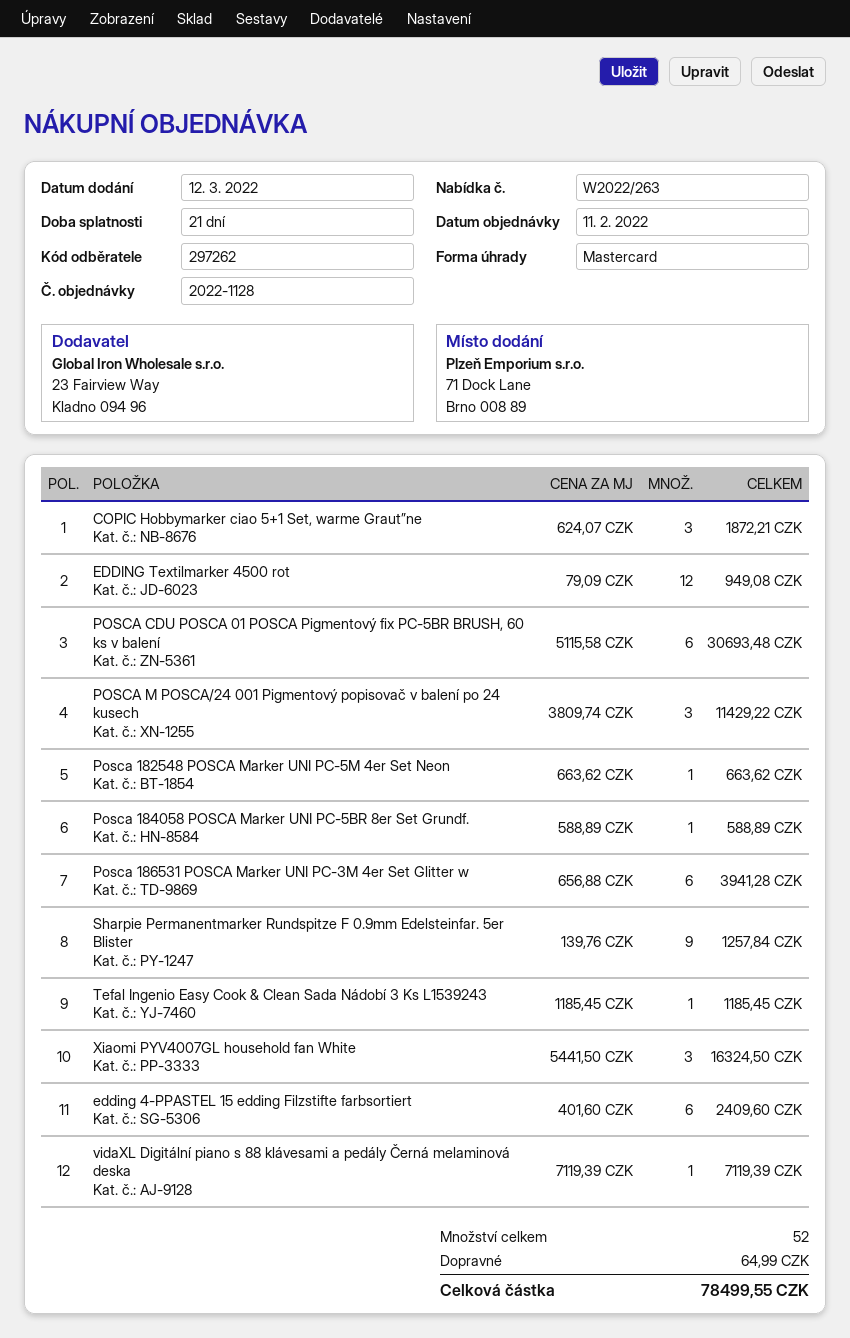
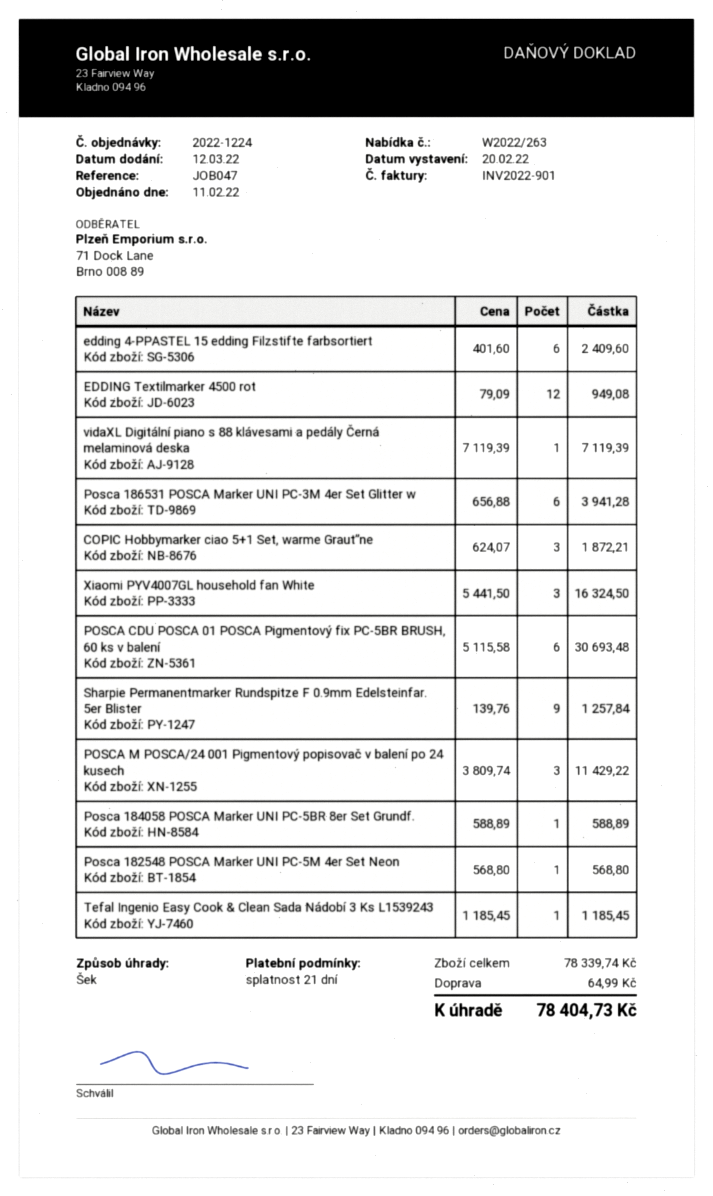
order number: 2022-1128 -> 2022-1224
payment method: Mastercard -> cheque
Posca 182548 POSCA Marker UNI PC-5M 4er Set Neon: 1 x 663.62 = 663.62 -> 1 x 568.80 = 568.80
total: 78499.55 -> 78404.73

